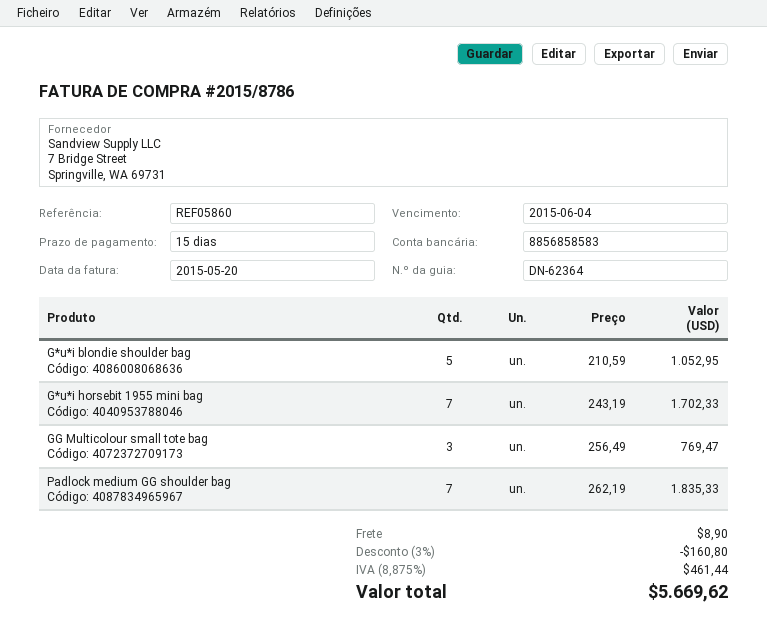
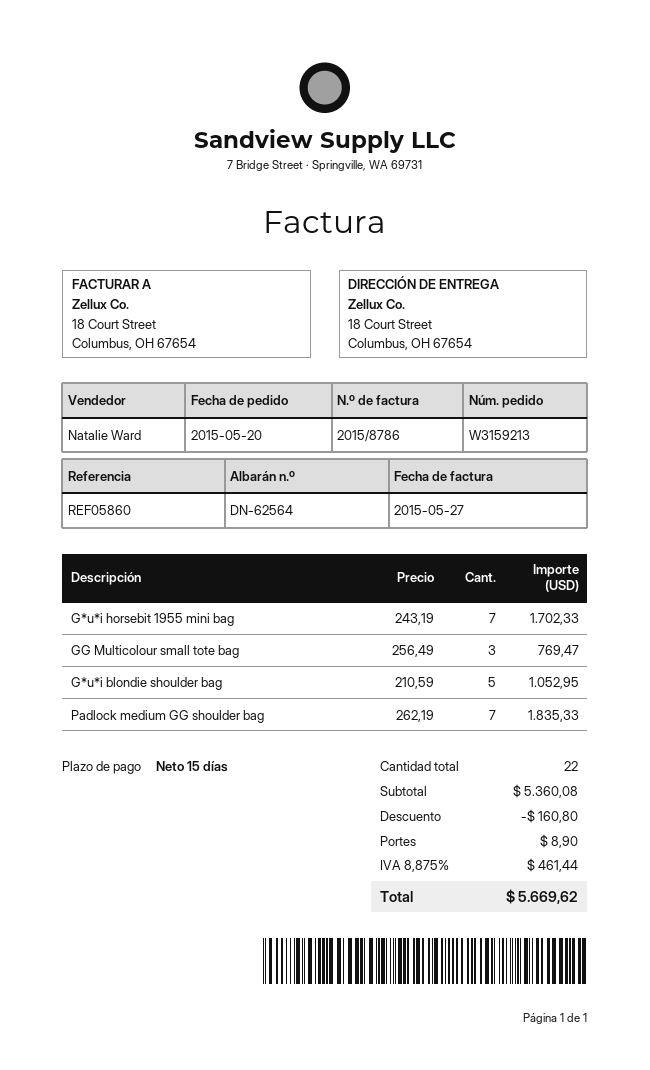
delivery note number: DN-62364 -> DN-62564
invoice date: 2015-05-20 -> 2015-05-27

